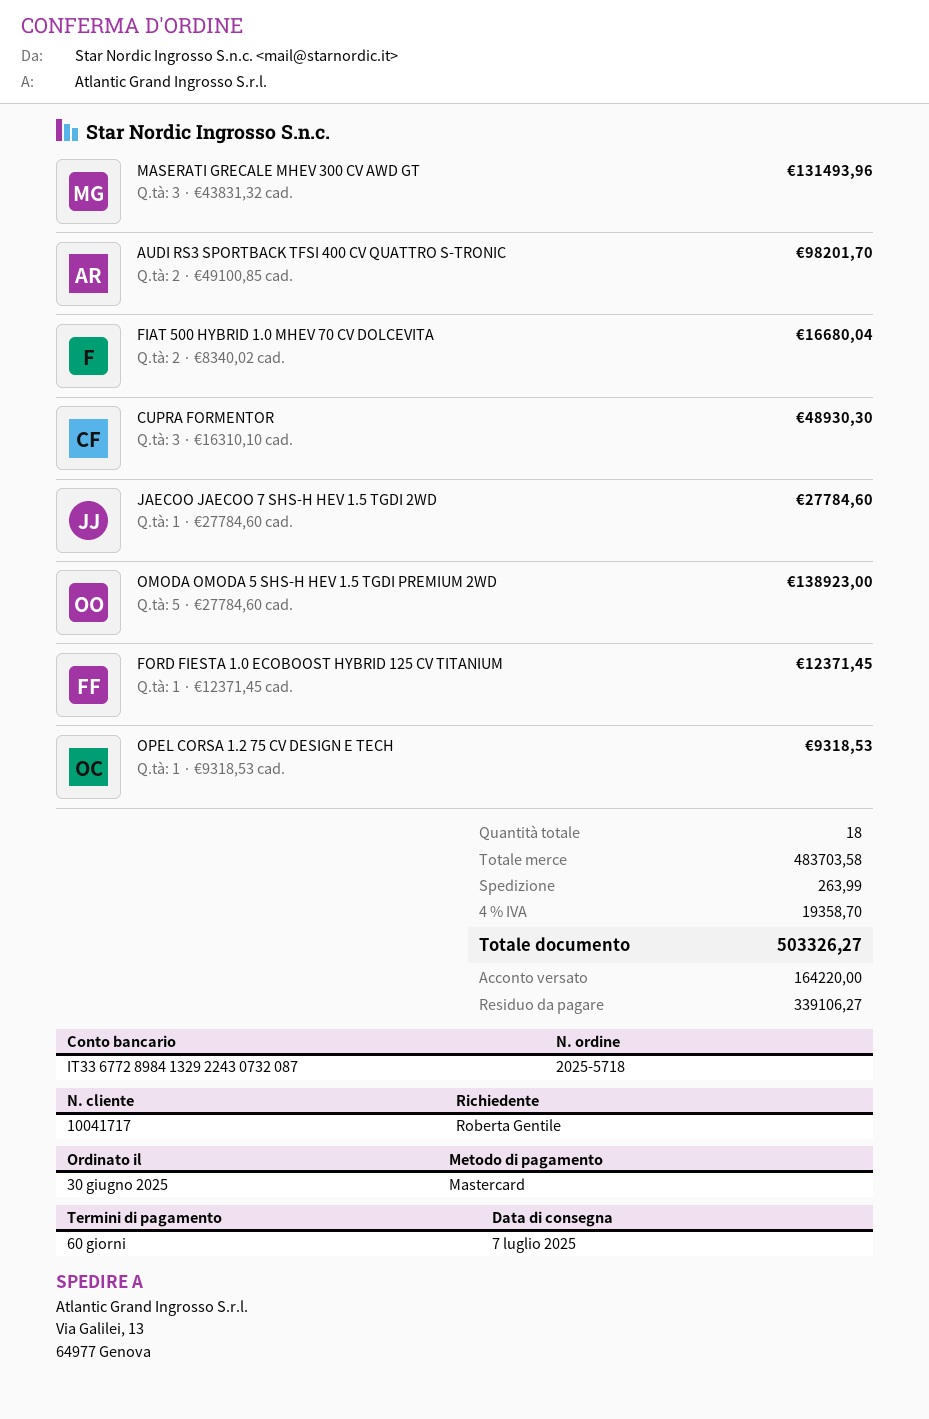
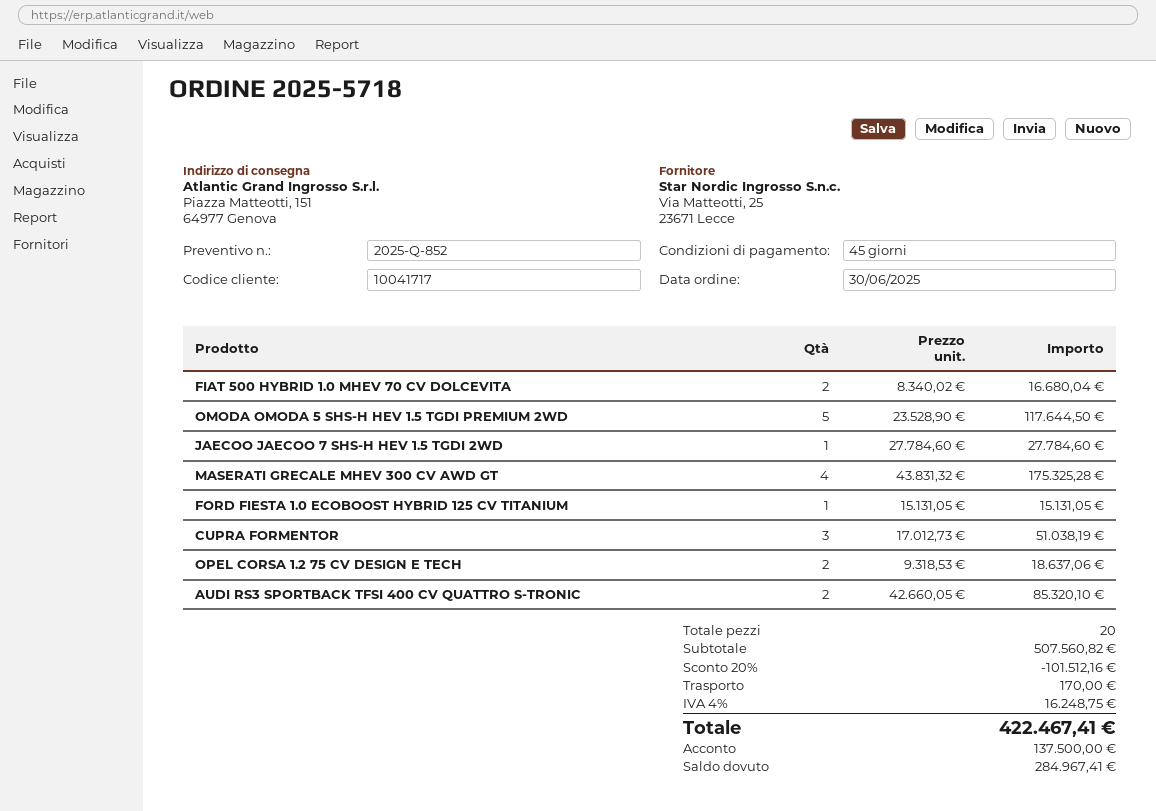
payment terms: 60 days -> 45 days
ship to: Via Galilei, 13, 64977 Genova -> Piazza Matteotti, 151, 64977 Genova
MASERATI GRECALE MHEV 300 CV AWD GT: 3 x 43831.32 = 131493.96 -> 4 x 43831.32 = 175325.28
AUDI RS3 SPORTBACK TFSI 400 CV QUATTRO S-TRONIC: 2 x 49100.85 = 98201.70 -> 2 x 42660.05 = 85320.10
CUPRA FORMENTOR: 3 x 16310.10 = 48930.30 -> 3 x 17012.73 = 51038.19
OMODA OMODA 5 SHS-H HEV 1.5 TGDI PREMIUM 2WD: 5 x 27784.60 = 138923.00 -> 5 x 23528.90 = 117644.50
FORD FIESTA 1.0 ECOBOOST HYBRID 125 CV TITANIUM: 1 x 12371.45 = 12371.45 -> 1 x 15131.05 = 15131.05
OPEL CORSA 1.2 75 CV DESIGN E TECH: 1 x 9318.53 = 9318.53 -> 2 x 9318.53 = 18637.06
total quantity: 18 -> 20
subtotal: 483703.58 -> 507560.82
discount: none -> 20% = 101512.16
shipping: 263.99 -> 170.00
tax: 4% = 19358.70 -> 4% = 16248.75
total: 503326.27 -> 422467.41
deposit: 164220.00 -> 137500.00
balance: 339106.27 -> 284967.41

